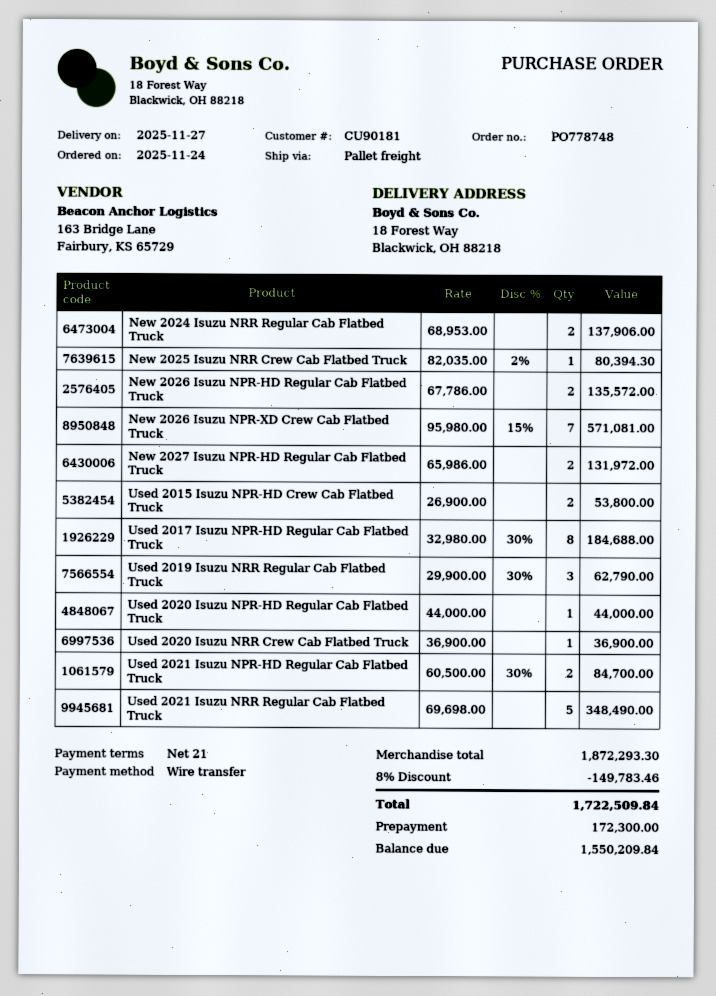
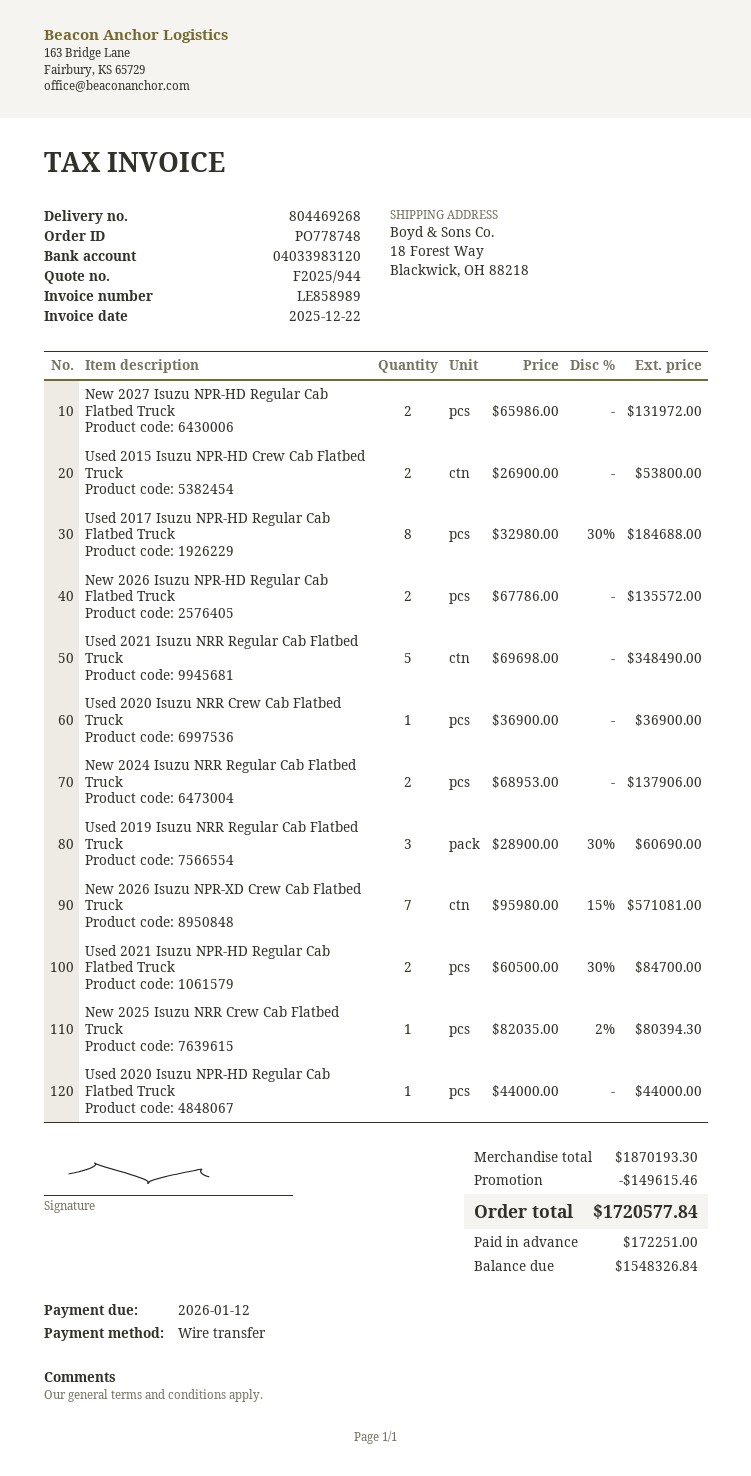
Used 2019 Isuzu NRR Regular Cab Flatbed Truck: 3 x 29900.00 - 30% = 62790.00 -> 3 x 28900.00 - 30% = 60690.00
subtotal: 1872293.30 -> 1870193.30
discount: 149783.46 -> 149615.46
total: 1722509.84 -> 1720577.84
deposit: 172300.00 -> 172251.00
balance: 1550209.84 -> 1548326.84

